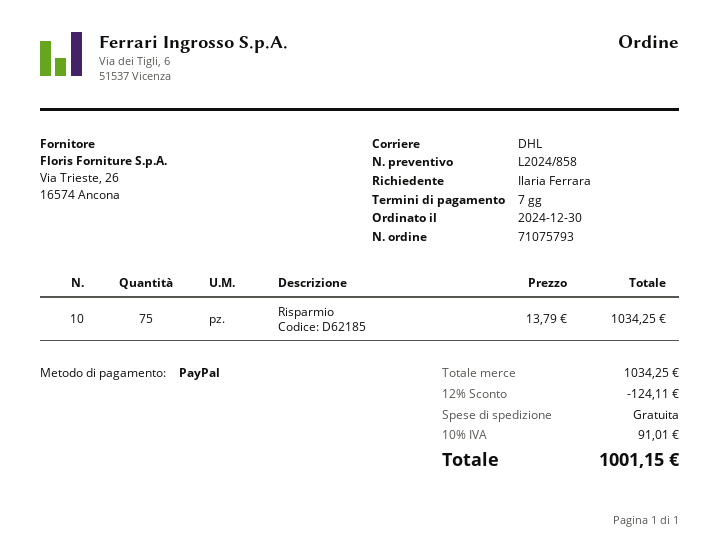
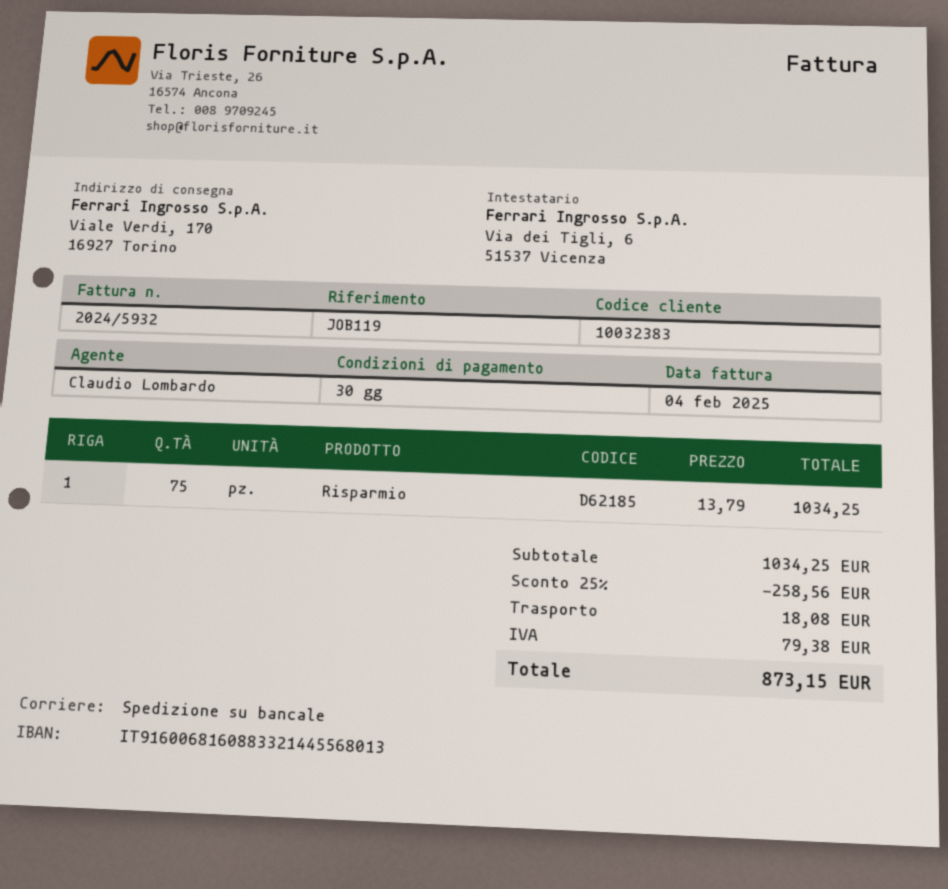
payment terms: 7 days -> 30 days
shipping method: DHL -> pallet freight
discount: 12% = 124.11 -> 25% = 258.56
shipping: 0.00 -> 18.08
tax: 91.01 -> 79.38
total: 1001.15 -> 873.15

